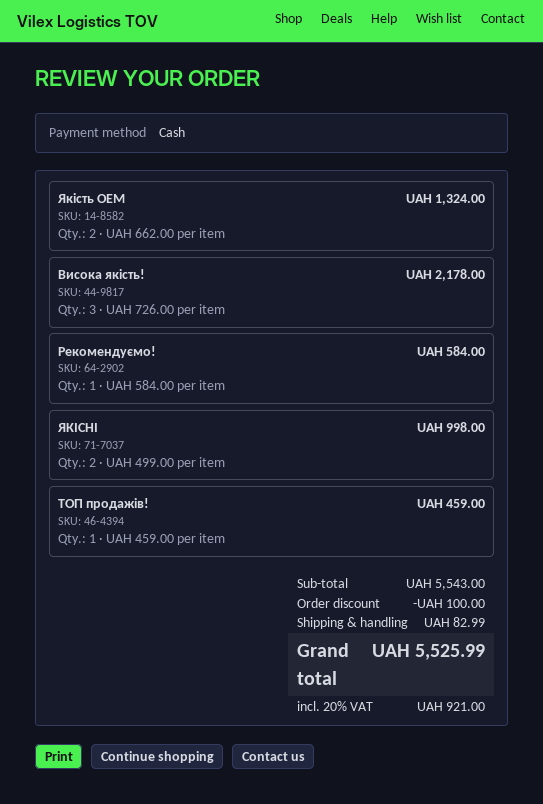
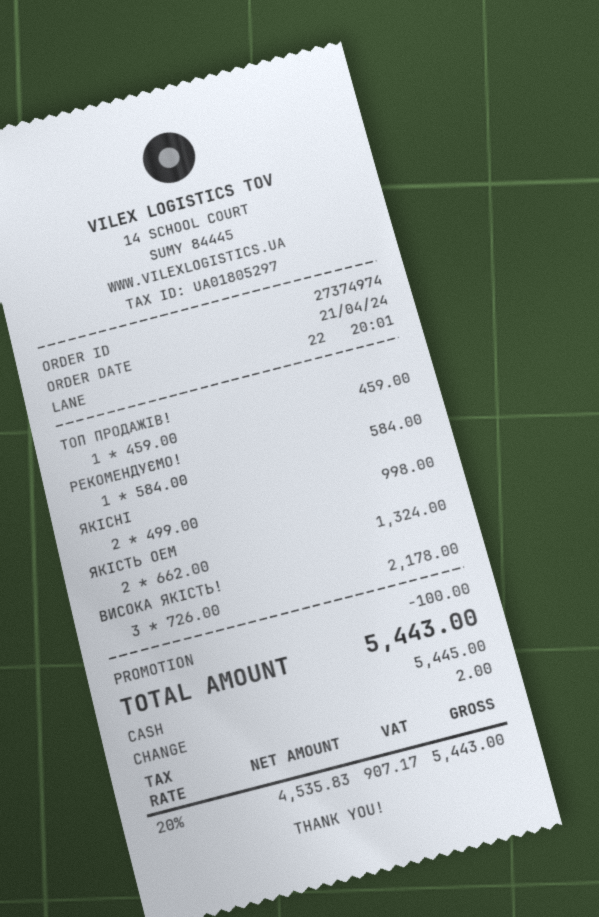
shipping: 82.99 -> none
tax: 20% = 921.00 -> 20% = 907.17
total: 5525.99 -> 5443.00

